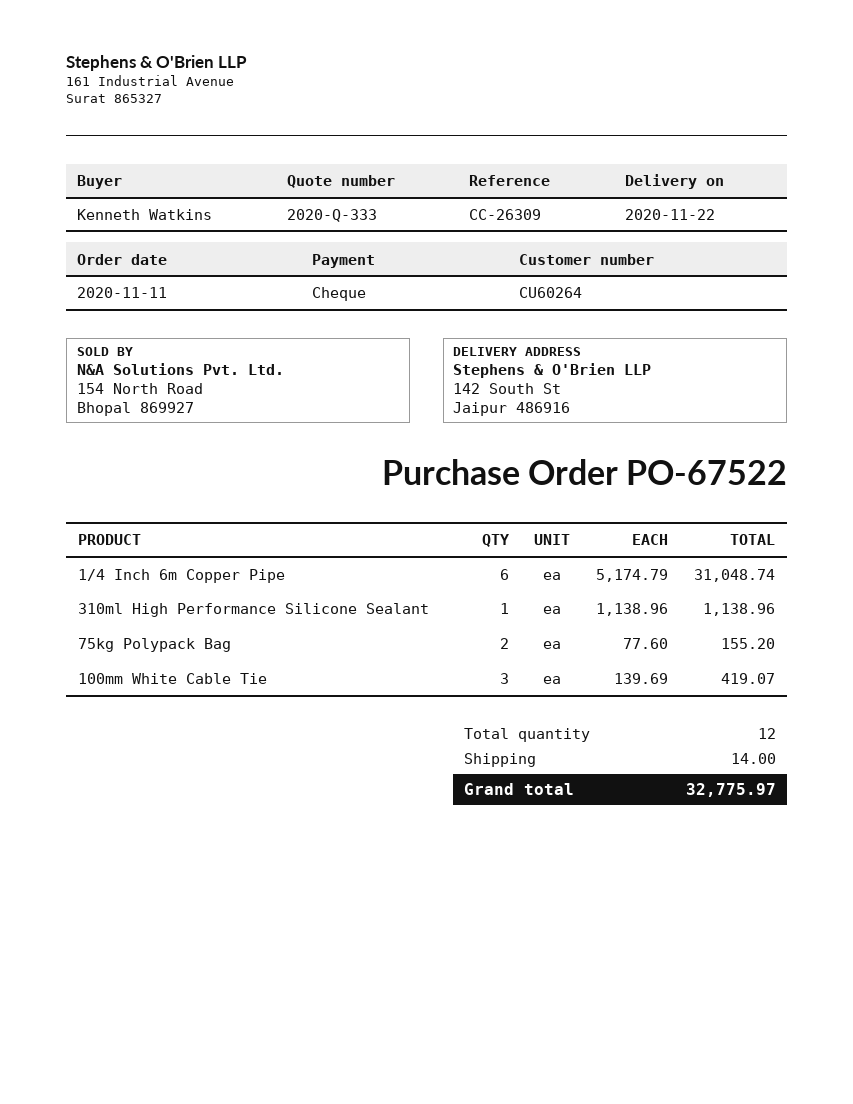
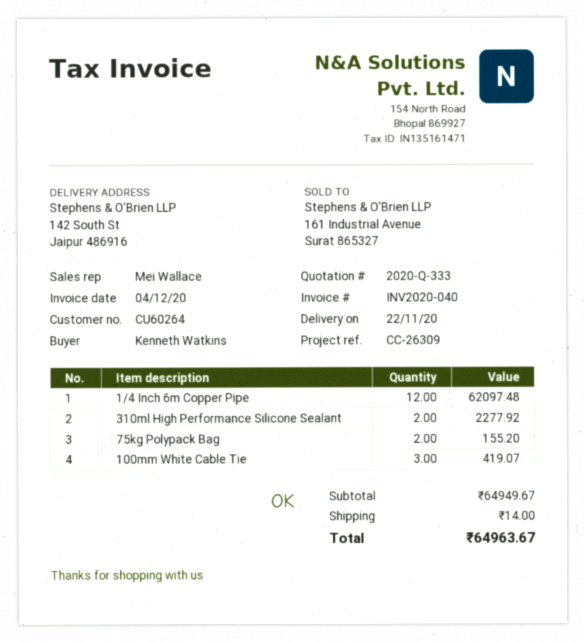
1/4 Inch 6m Copper Pipe: 6 for 31048.74 -> 12 for 62097.48
310ml High Performance Silicone Sealant: 1 for 1138.96 -> 2 for 2277.92
total: 32775.97 -> 64963.67

